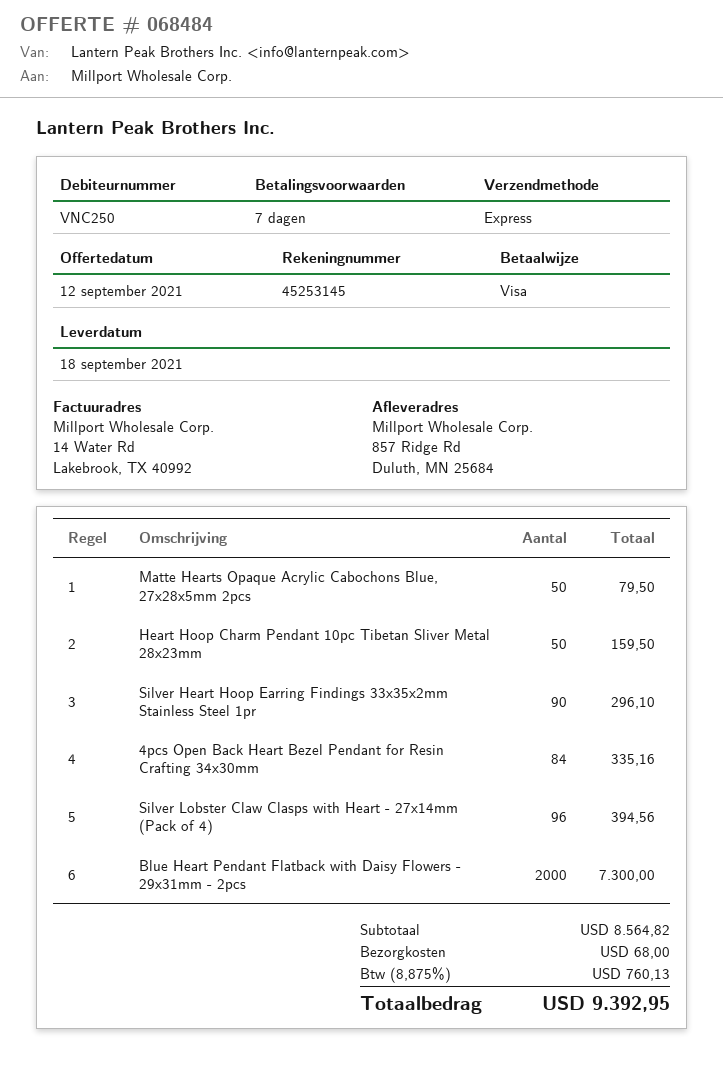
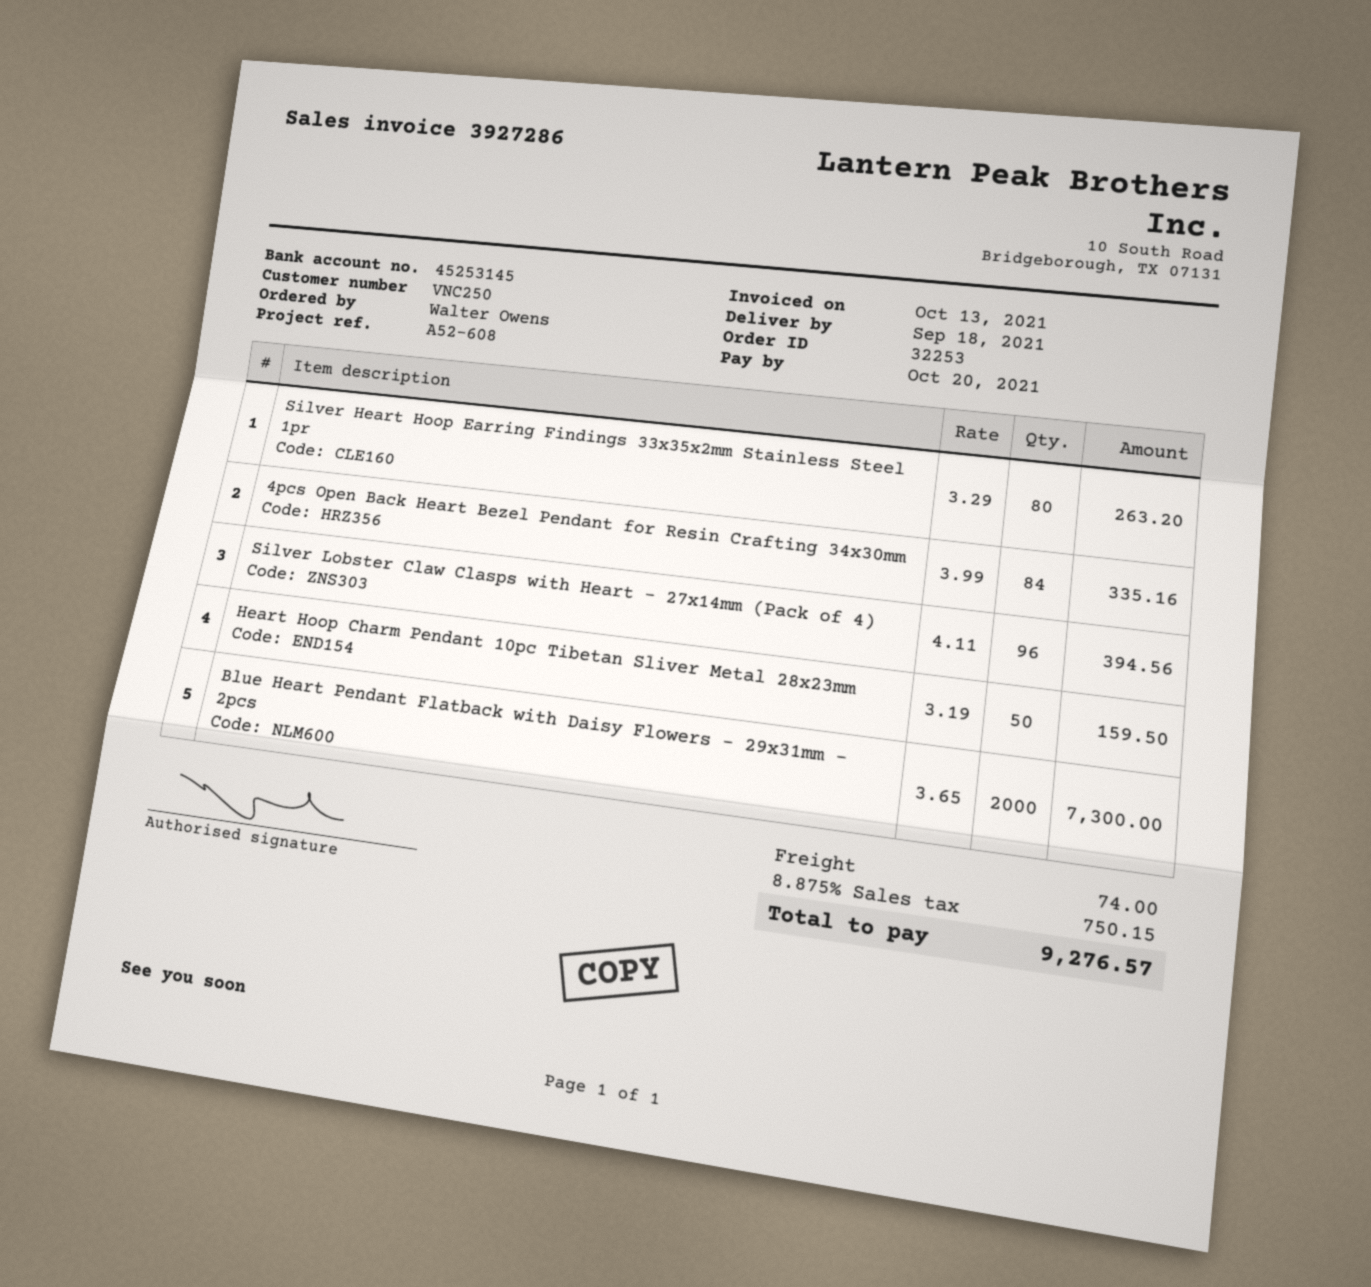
Matte Hearts Opaque Acrylic Cabochons Blue, 27x28x5mm 2pcs: 50 for 79.50 -> none
Silver Heart Hoop Earring Findings 33x35x2mm Stainless Steel 1pr: 90 for 296.10 -> 80 for 263.20
shipping: 68.00 -> 74.00
tax: 8.875% = 760.13 -> 8.875% = 750.15
total: 9392.95 -> 9276.57

